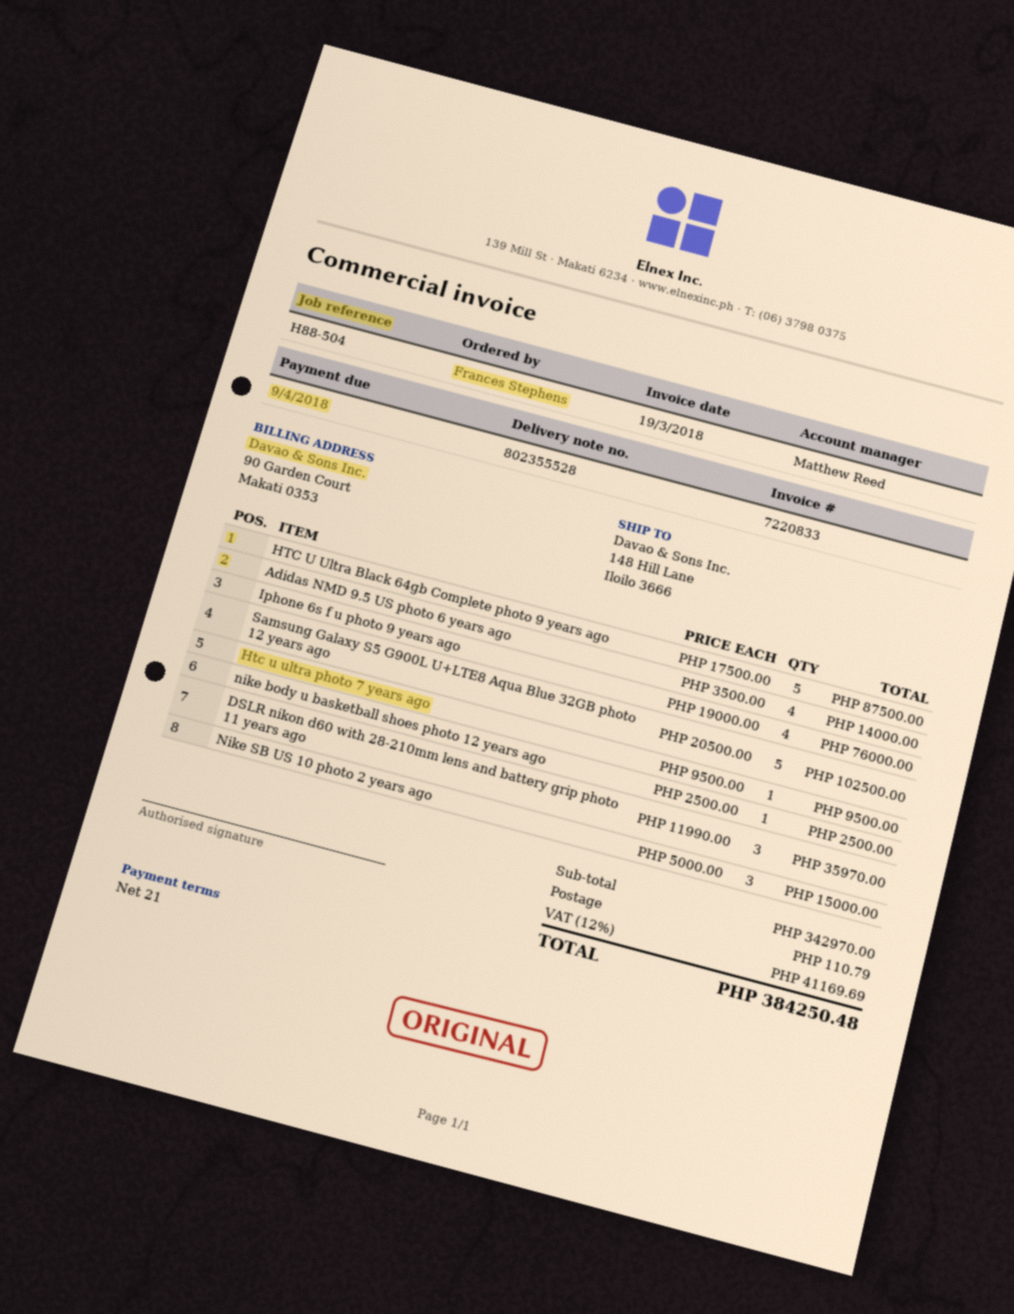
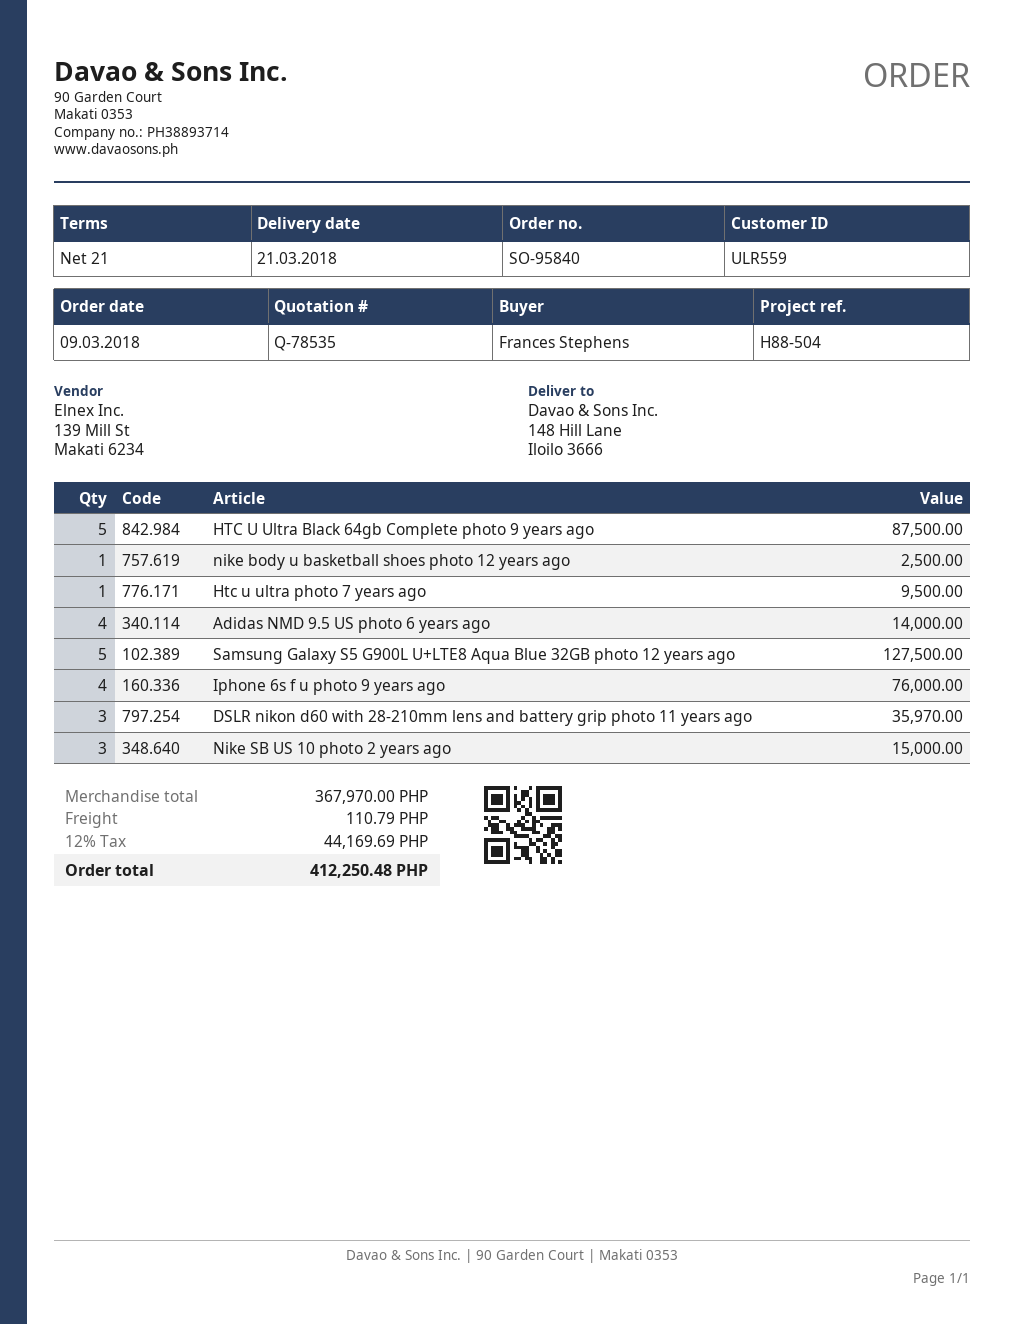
Samsung Galaxy S5 G900L U+LTE8 Aqua Blue 32GB photo 12 years ago: 5 for 102500.00 -> 5 for 127500.00
subtotal: 342970.00 -> 367970.00
tax: 12% = 41169.69 -> 12% = 44169.69
total: 384250.48 -> 412250.48

